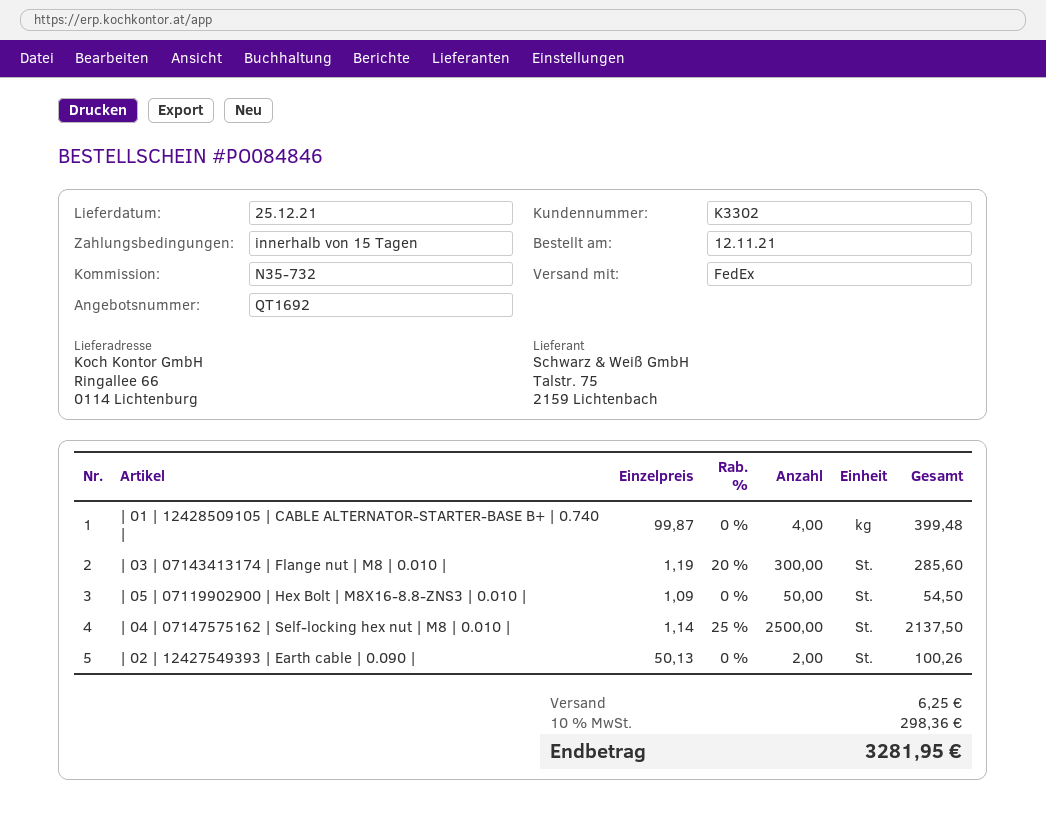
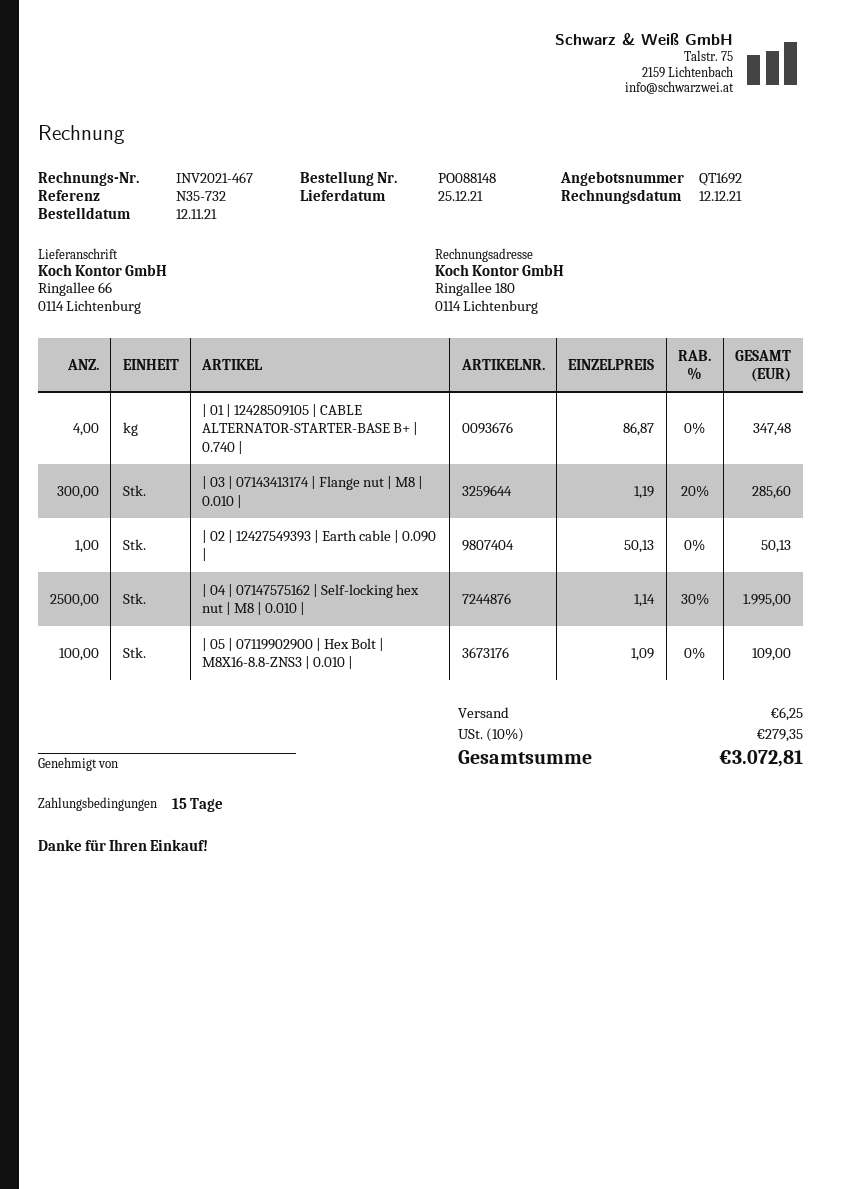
order number: PO084846 -> PO088148
| 01 | 12428509105 | CABLE ALTERNATOR-STARTER-BASE B+ | 0.740 |: 4 x 99.87 = 399.48 -> 4 x 86.87 = 347.48
| 05 | 07119902900 | Hex Bolt | M8X16-8.8-ZNS3 | 0.010 |: 50 x 1.09 = 54.50 -> 100 x 1.09 = 109.00
| 04 | 07147575162 | Self-locking hex nut | M8 | 0.010 |: 2500 x 1.14 - 25% = 2137.50 -> 2500 x 1.14 - 30% = 1995.00
| 02 | 12427549393 | Earth cable | 0.090 |: 2 x 50.13 = 100.26 -> 1 x 50.13 = 50.13
tax: 10% = 298.36 -> 10% = 279.35
total: 3281.95 -> 3072.81

